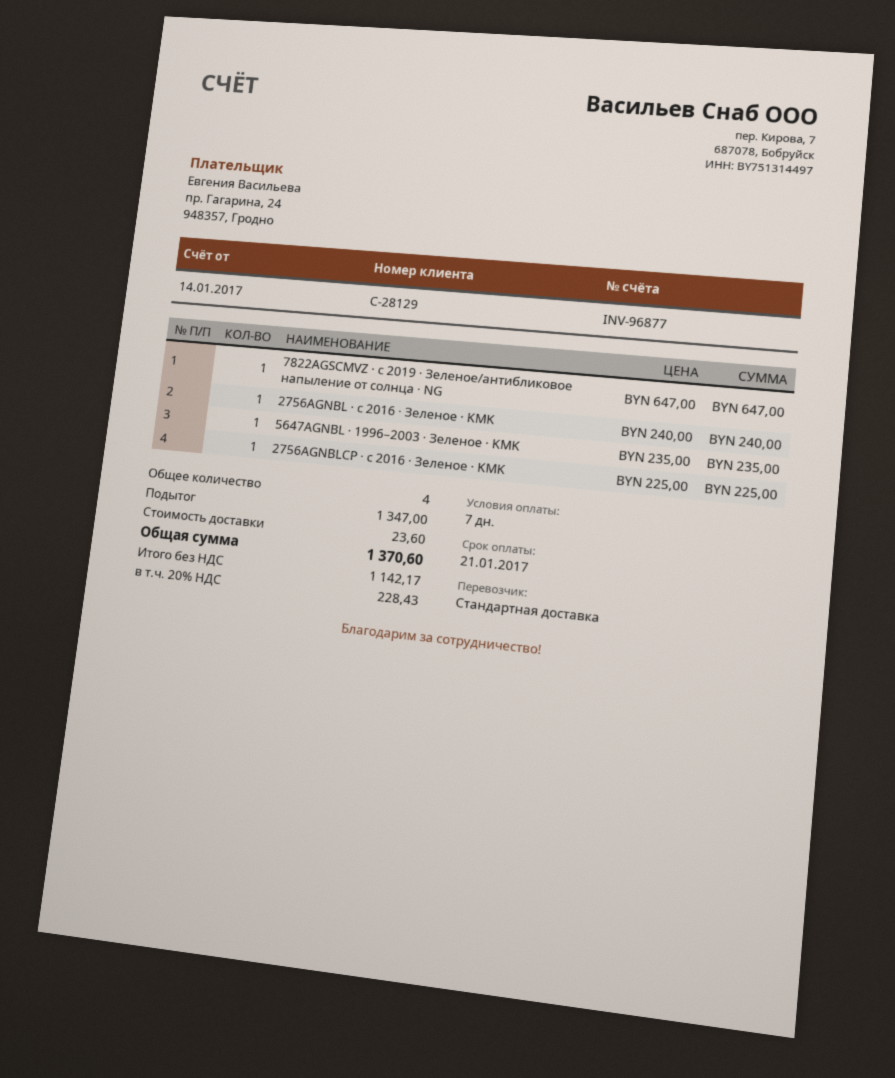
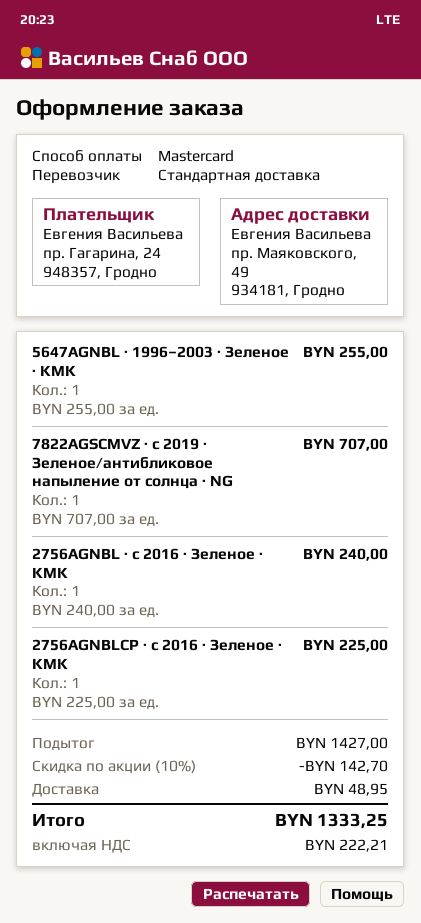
7822AGSCMVZ · с 2019 · Зеленое/антибликовое напыление от солнца · NG: 1 x 647.00 = 647.00 -> 1 x 707.00 = 707.00
5647AGNBL · 1996–2003 · Зеленое · KMK: 1 x 235.00 = 235.00 -> 1 x 255.00 = 255.00
subtotal: 1347.00 -> 1427.00
discount: none -> 10% = 142.70
shipping: 23.60 -> 48.95
tax: 228.43 -> 222.21
total: 1370.60 -> 1333.25

